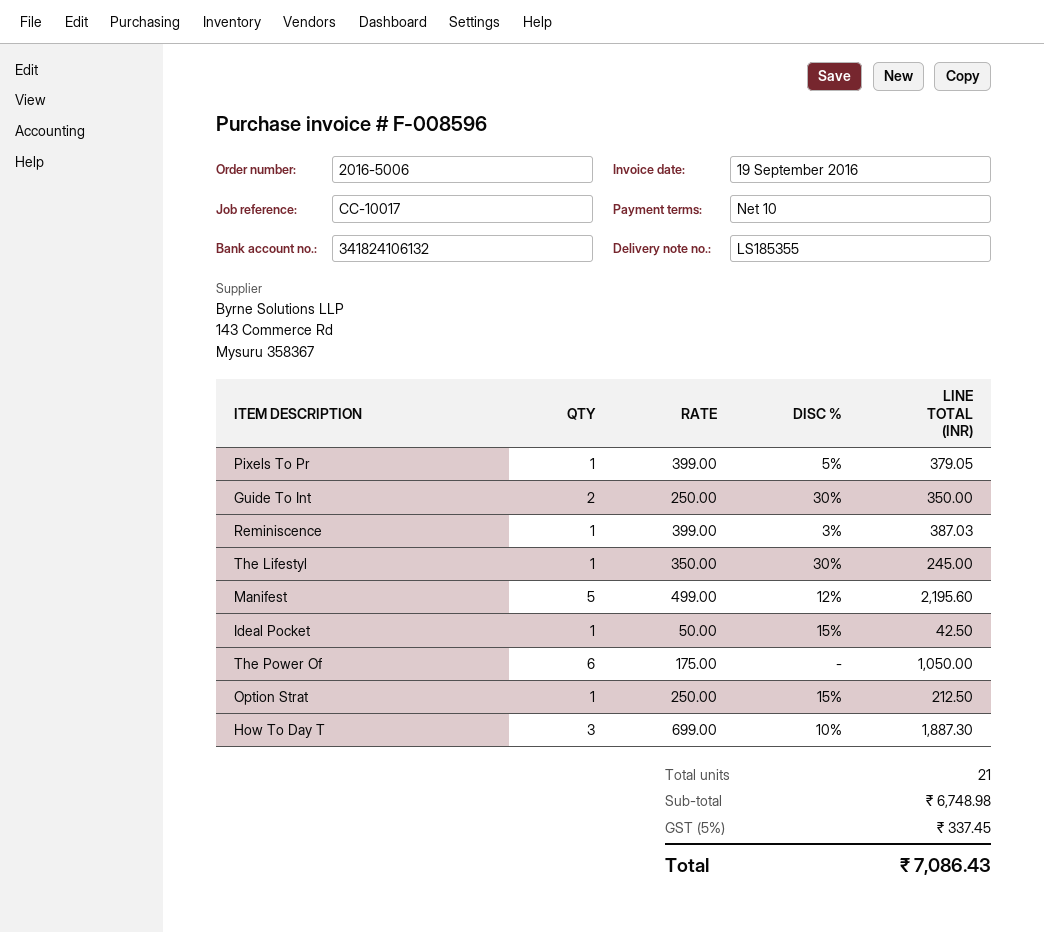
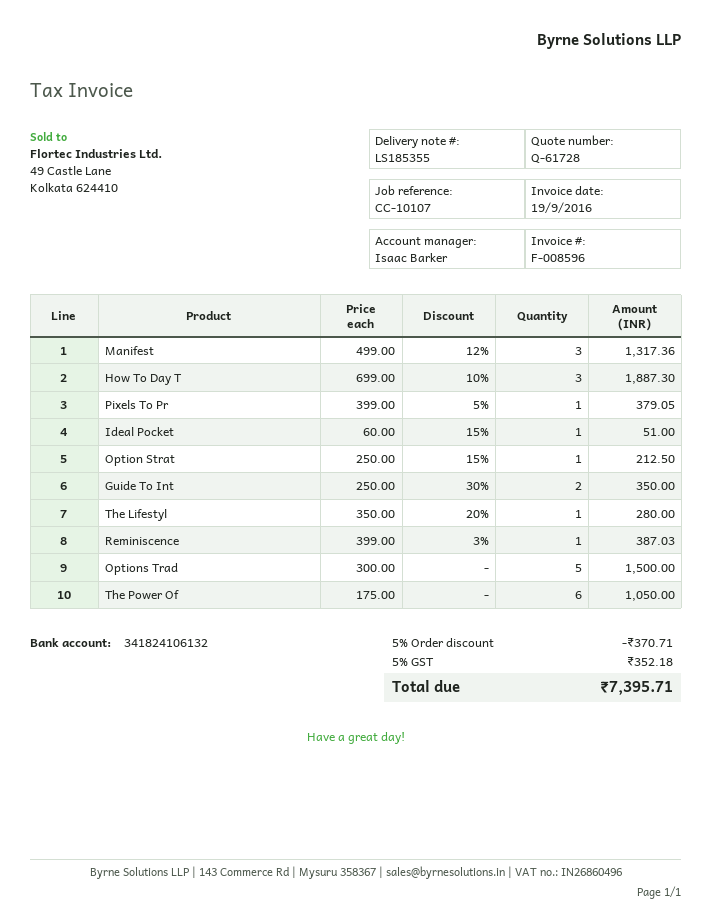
reference: CC-10017 -> CC-10107
The Lifestyl: 1 x 350.00 - 30% = 245.00 -> 1 x 350.00 - 20% = 280.00
Manifest: 5 x 499.00 - 12% = 2195.60 -> 3 x 499.00 - 12% = 1317.36
Ideal Pocket: 1 x 50.00 - 15% = 42.50 -> 1 x 60.00 - 15% = 51.00
Options Trad: none -> 5 x 300.00 = 1500.00
discount: none -> 5% = 370.71
tax: 5% = 337.45 -> 5% = 352.18
total: 7086.43 -> 7395.71

